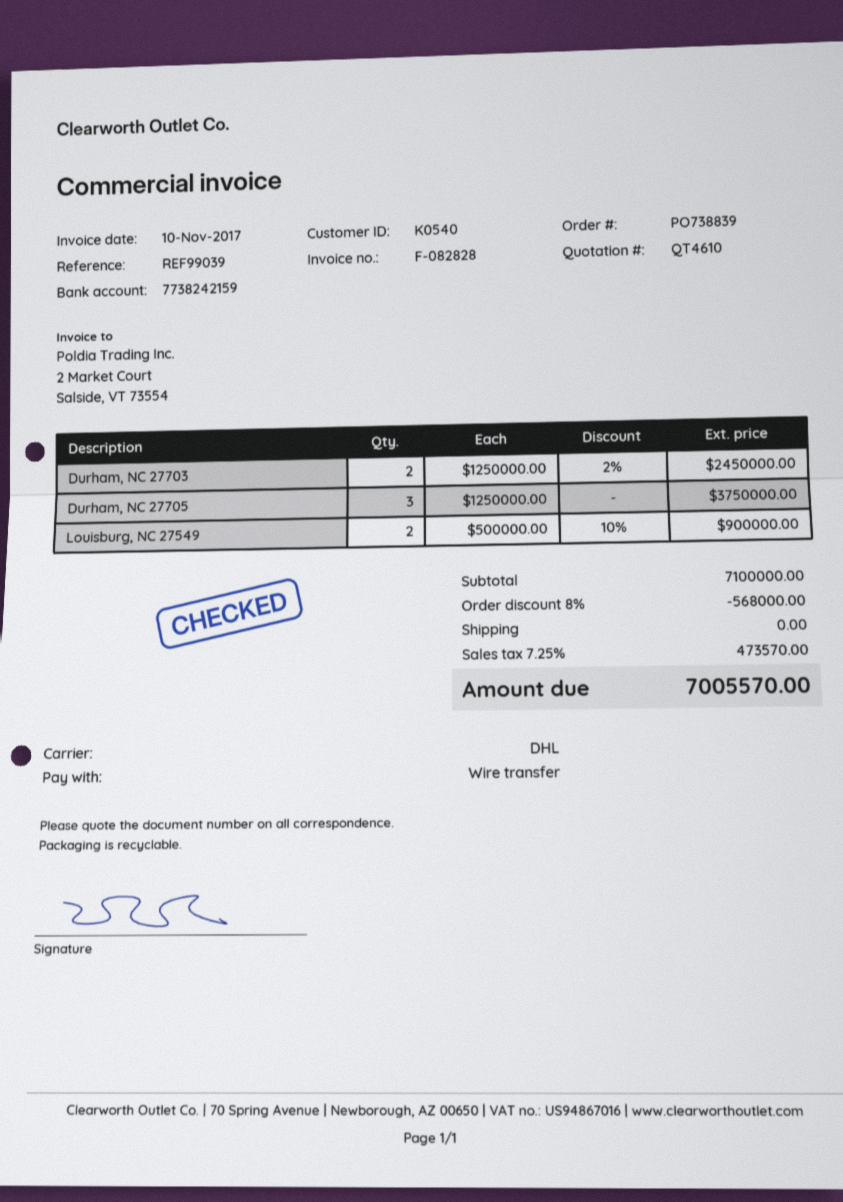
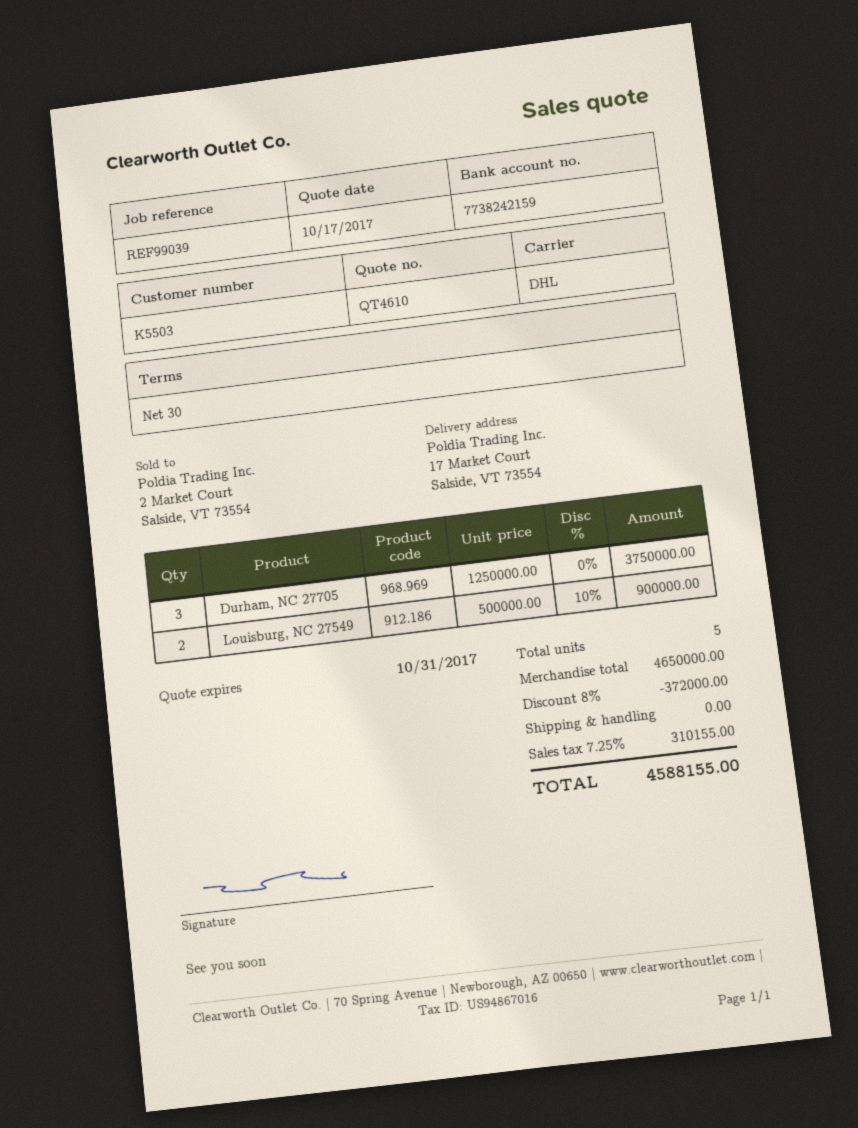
customer number: K0540 -> K5503
Durham, NC 27703: 2 x 1250000.00 - 2% = 2450000.00 -> none
subtotal: 7100000.00 -> 4650000.00
discount: 8% = 568000.00 -> 8% = 372000.00
tax: 7.25% = 473570.00 -> 7.25% = 310155.00
total: 7005570.00 -> 4588155.00

